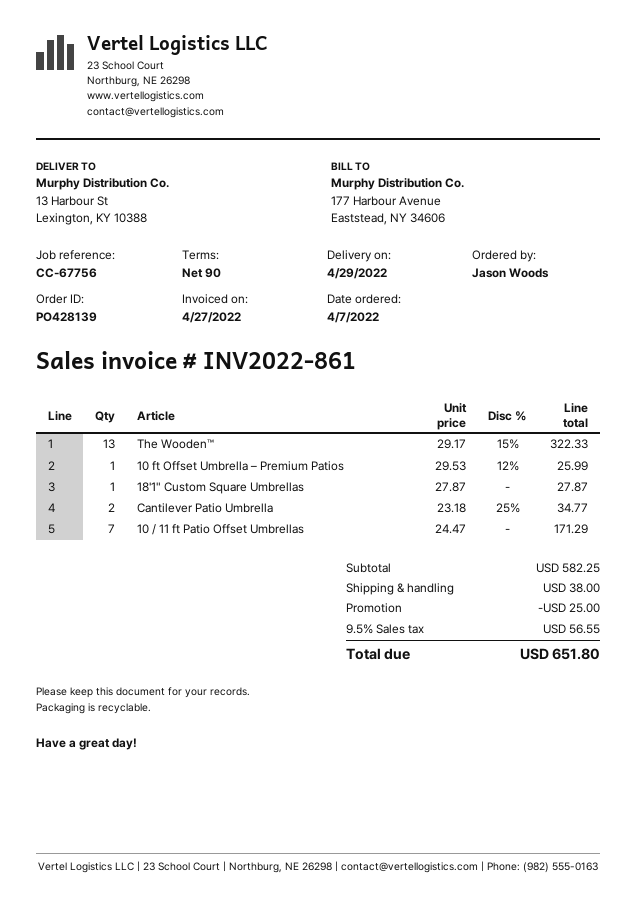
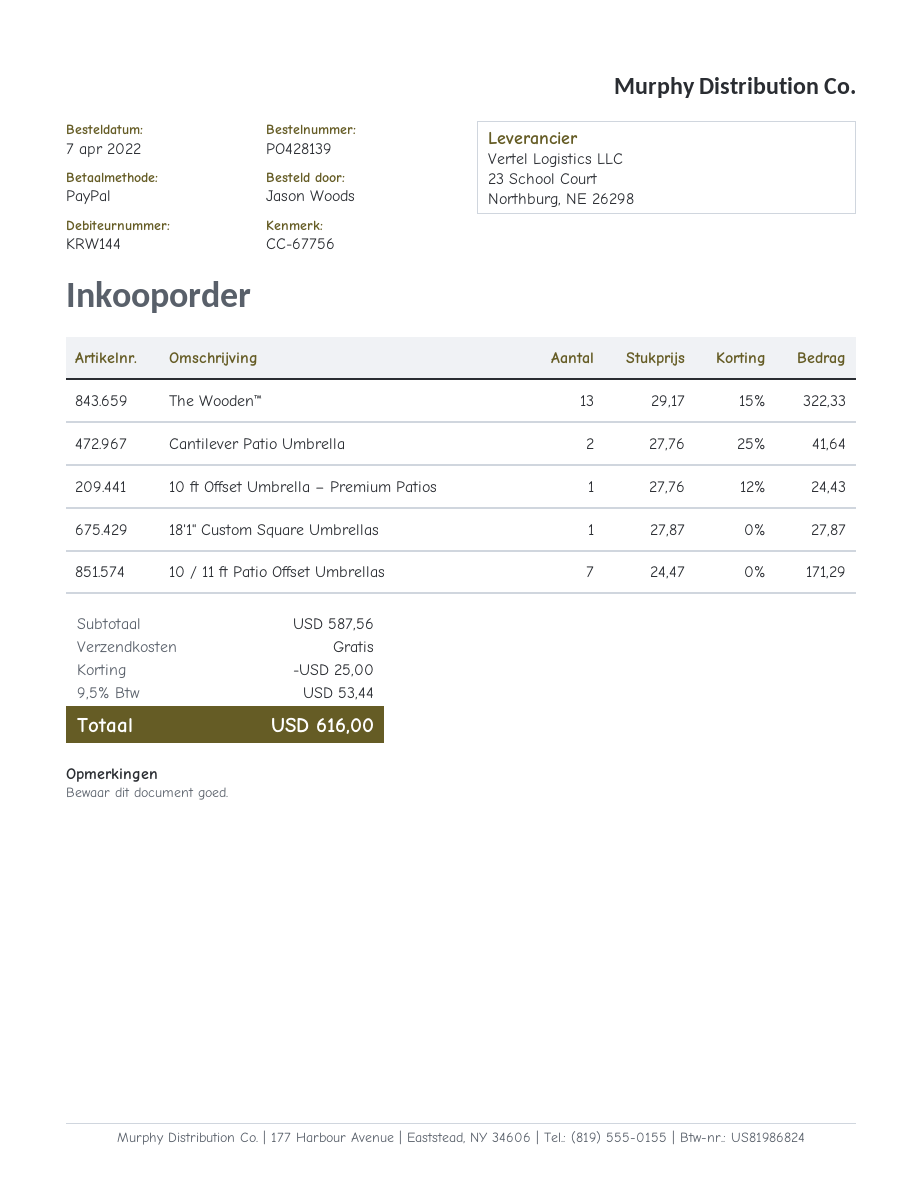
10 ft Offset Umbrella – Premium Patios: 1 x 29.53 - 12% = 25.99 -> 1 x 27.76 - 12% = 24.43
Cantilever Patio Umbrella: 2 x 23.18 - 25% = 34.77 -> 2 x 27.76 - 25% = 41.64
subtotal: 582.25 -> 587.56
shipping: 38.00 -> 0.00
tax: 9.5% = 56.55 -> 9.5% = 53.44
total: 651.80 -> 616.00

